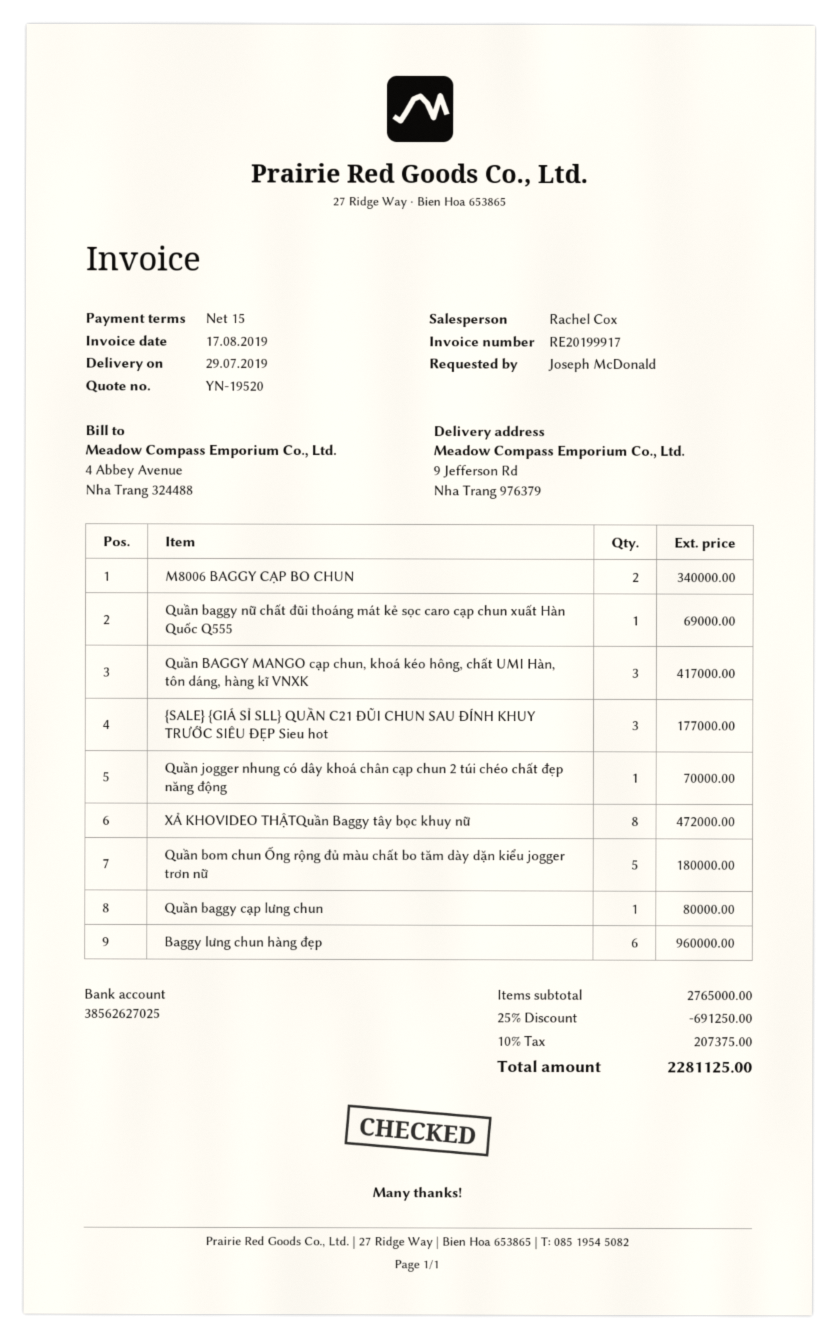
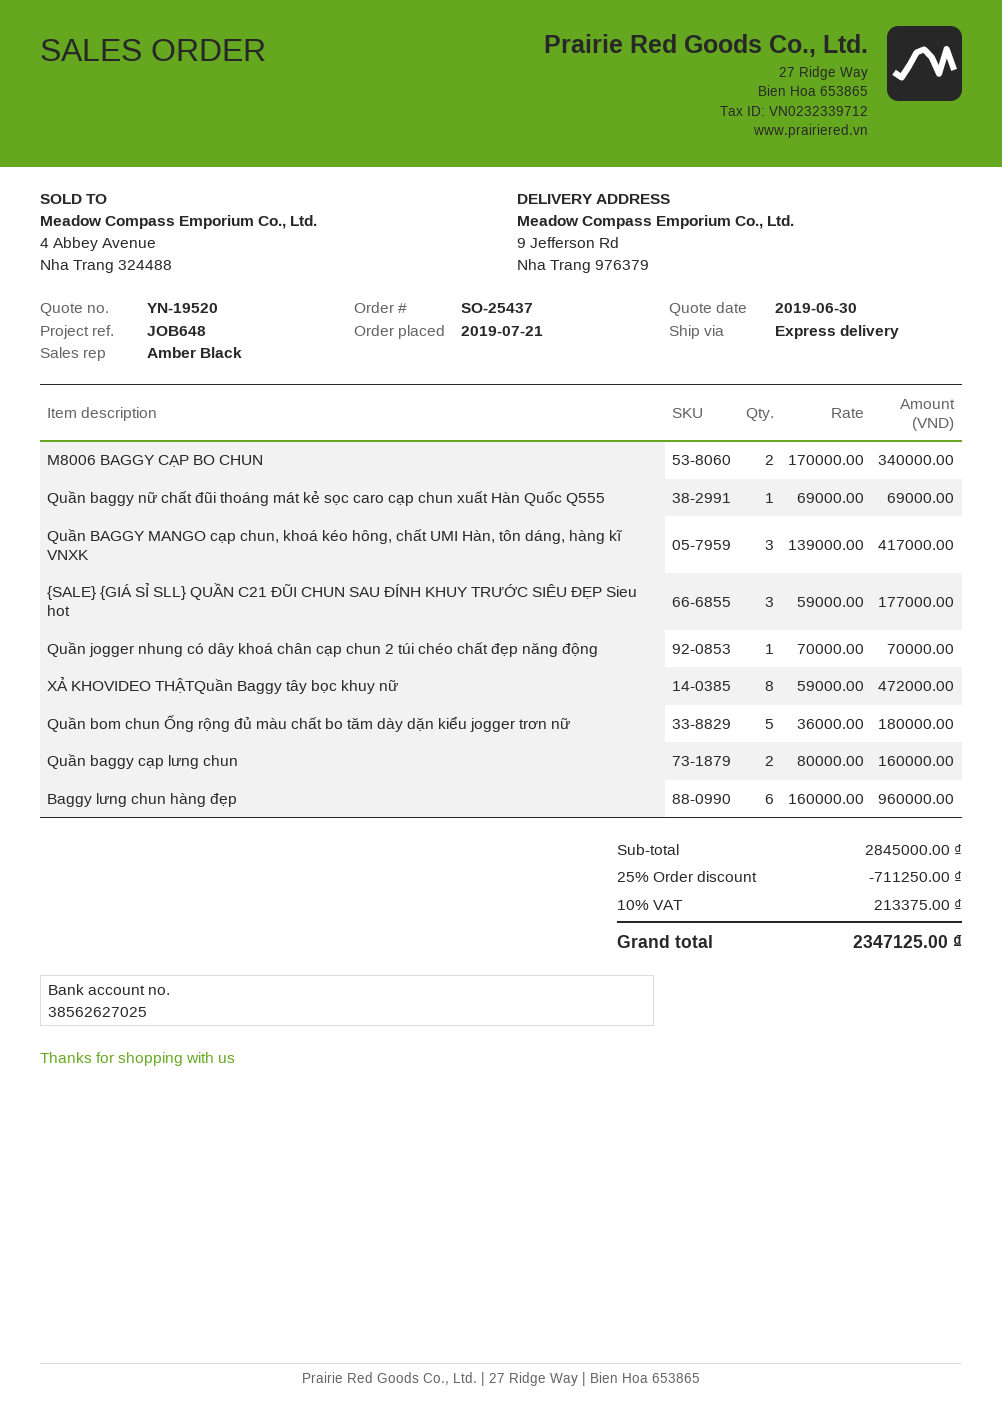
sales rep: Rachel Cox -> Amber Black
Quần baggy cạp lưng chun: 1 for 80000.00 -> 2 for 160000.00
subtotal: 2765000.00 -> 2845000.00
discount: 25% = 691250.00 -> 25% = 711250.00
tax: 10% = 207375.00 -> 10% = 213375.00
total: 2281125.00 -> 2347125.00

